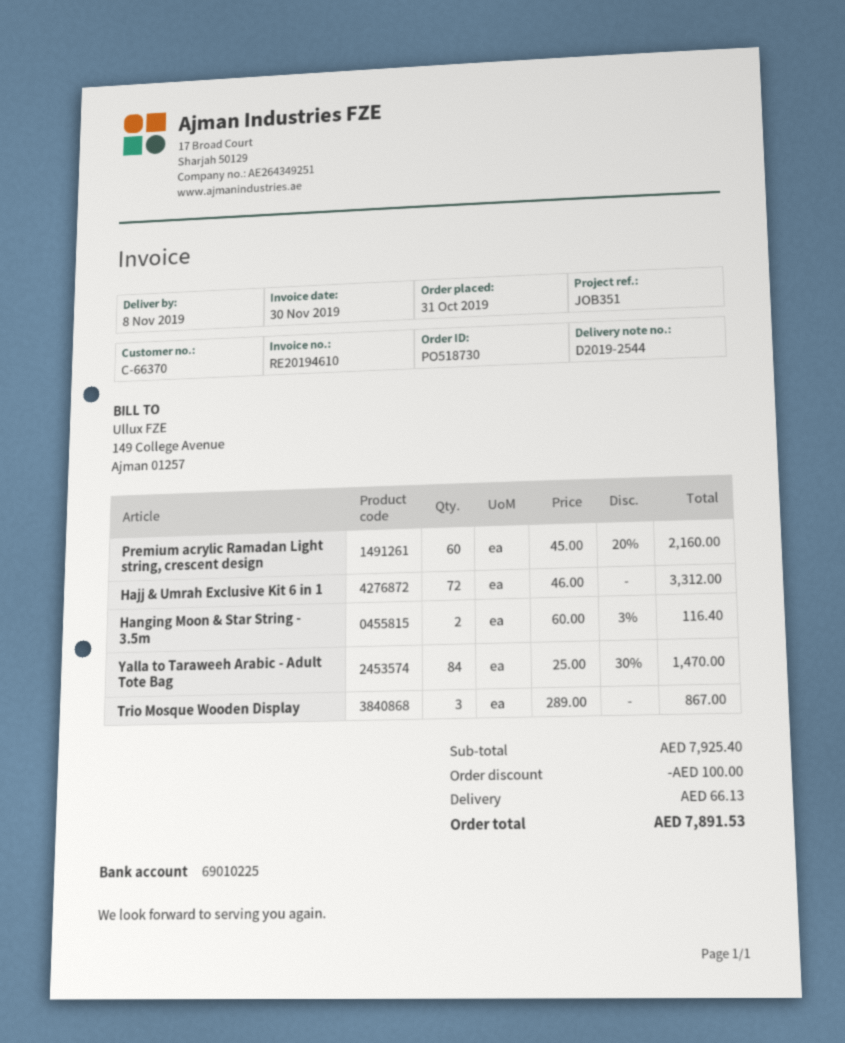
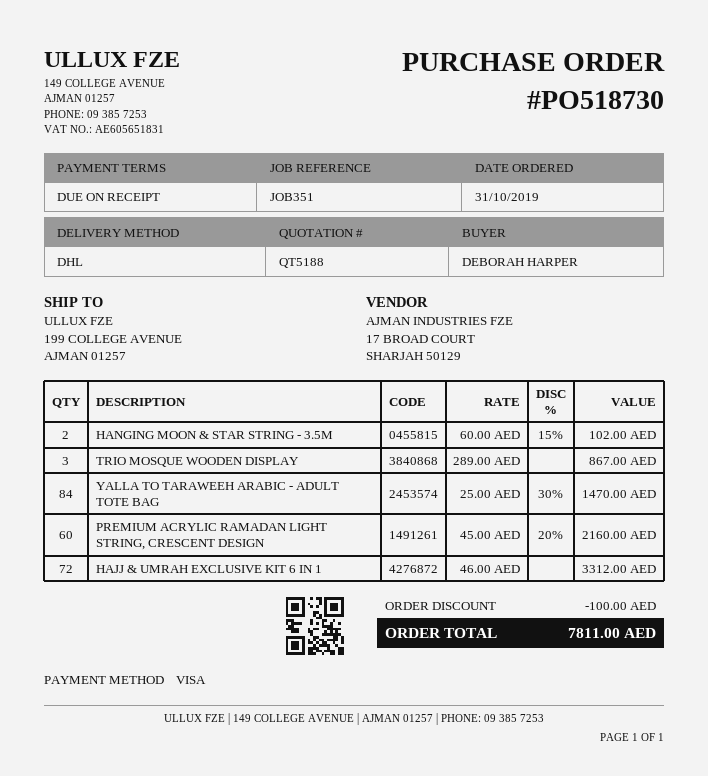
Hanging Moon & Star String - 3.5m: 2 x 60.00 - 3% = 116.40 -> 2 x 60.00 - 15% = 102.00
shipping: 66.13 -> none
total: 7891.53 -> 7811.00

